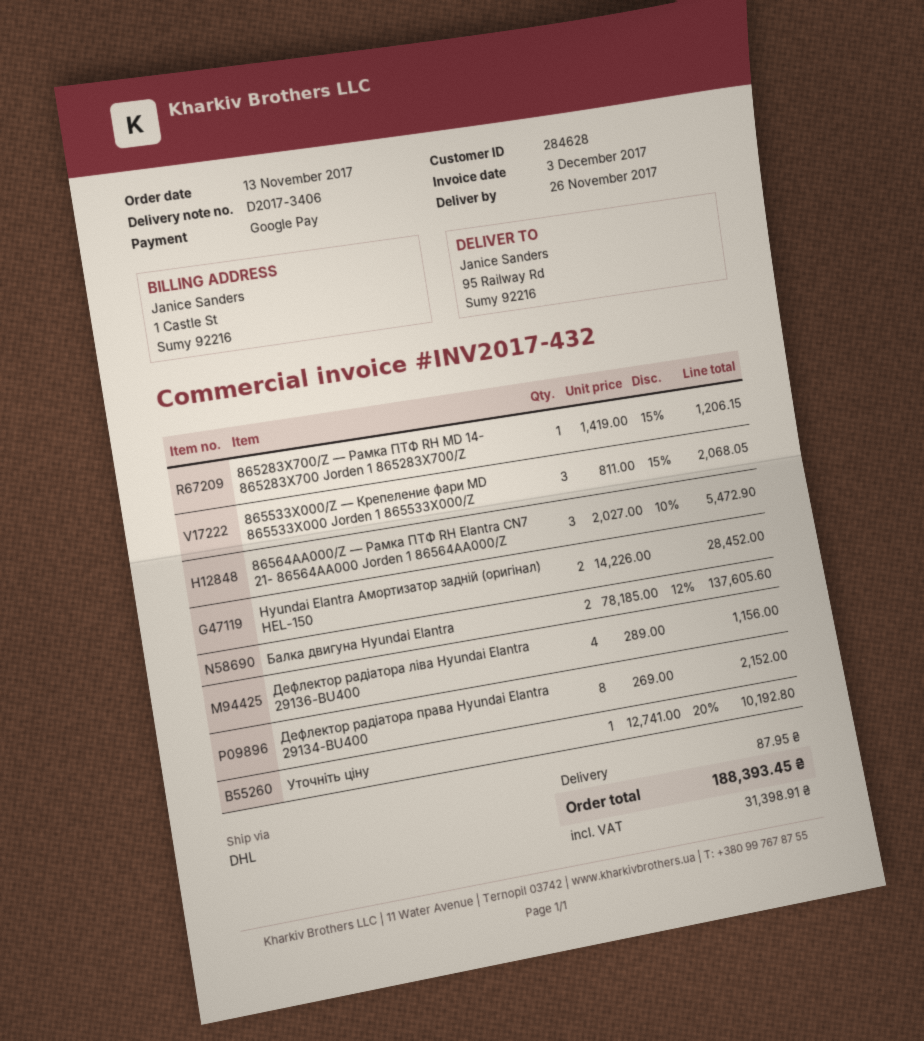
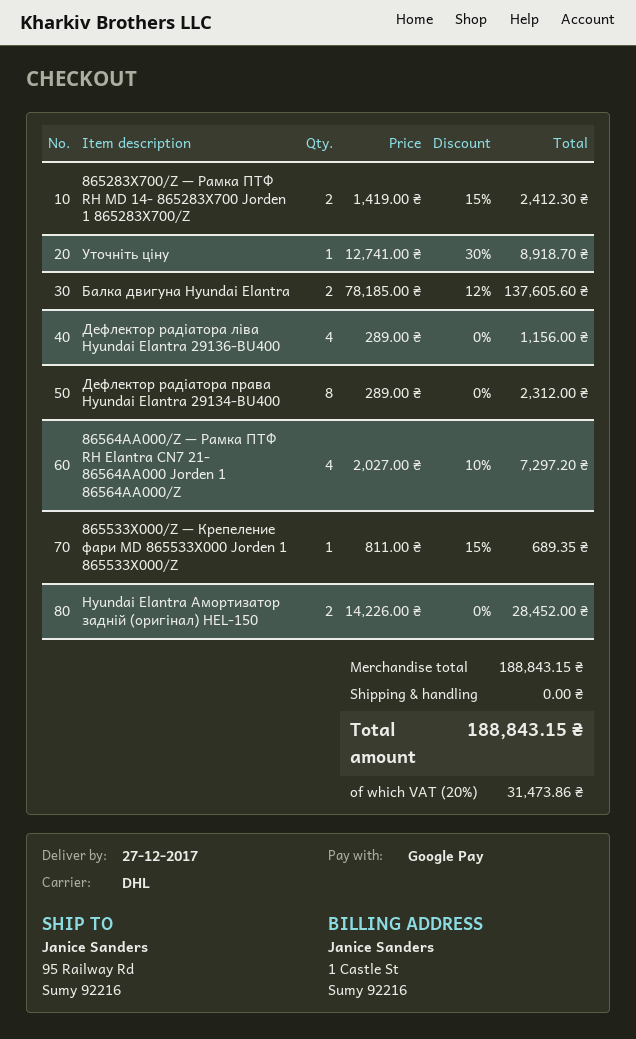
delivery date: 2017-11-26 -> 2017-12-27
865283X700/Z — Рамка ПТФ RH MD 14- 865283X700 Jorden 1 865283X700/Z: 1 x 1419.00 - 15% = 1206.15 -> 2 x 1419.00 - 15% = 2412.30
865533X000/Z — Крепеление фари MD 865533X000 Jorden 1 865533X000/Z: 3 x 811.00 - 15% = 2068.05 -> 1 x 811.00 - 15% = 689.35
86564AA000/Z — Рамка ПТФ RH Elantra CN7 21- 86564AA000 Jorden 1 86564AA000/Z: 3 x 2027.00 - 10% = 5472.90 -> 4 x 2027.00 - 10% = 7297.20
Дефлектор радіатора права Hyundai Elantra 29134-BU400: 8 x 269.00 = 2152.00 -> 8 x 289.00 = 2312.00
Уточніть ціну: 1 x 12741.00 - 20% = 10192.80 -> 1 x 12741.00 - 30% = 8918.70
shipping: 87.95 -> 0.00
tax: 31398.91 -> 31473.86
total: 188393.45 -> 188843.15

